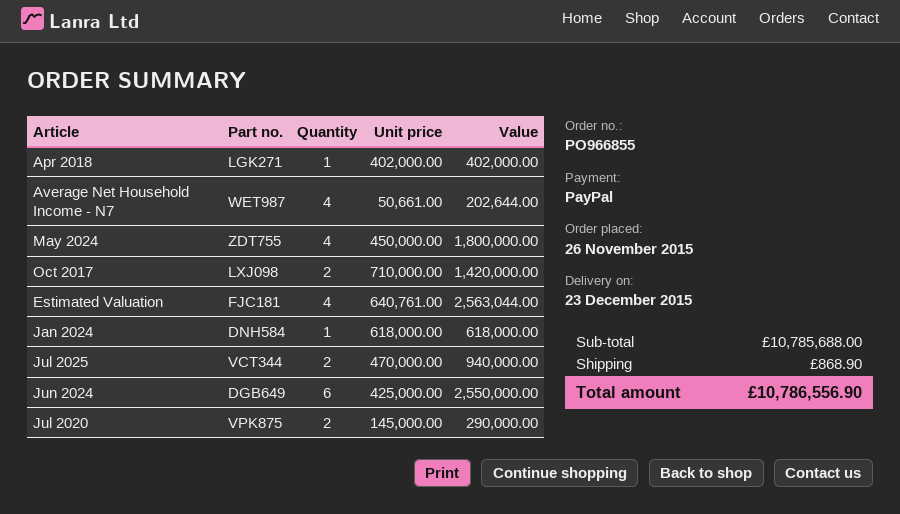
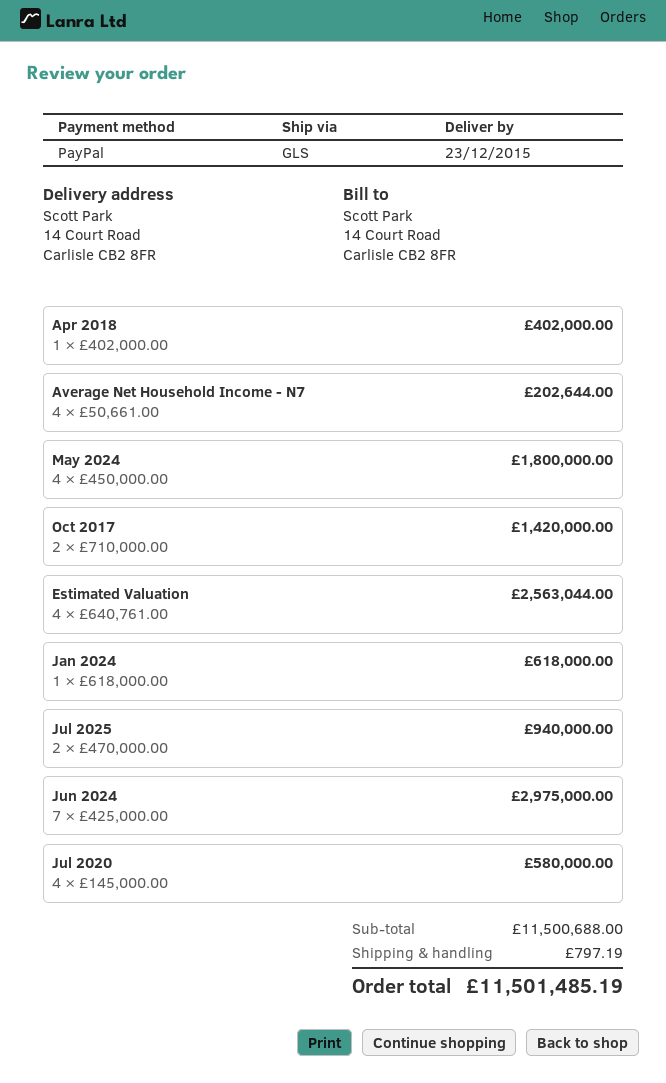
Jun 2024: 6 x 425000.00 = 2550000.00 -> 7 x 425000.00 = 2975000.00
Jul 2020: 2 x 145000.00 = 290000.00 -> 4 x 145000.00 = 580000.00
subtotal: 10785688.00 -> 11500688.00
shipping: 868.90 -> 797.19
total: 10786556.90 -> 11501485.19

